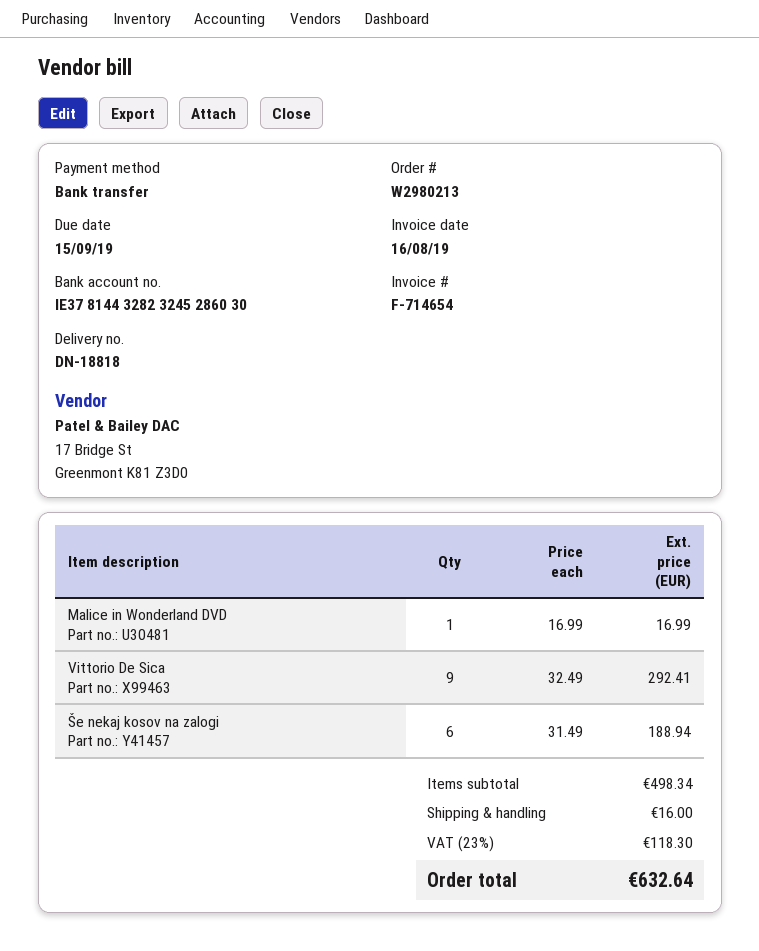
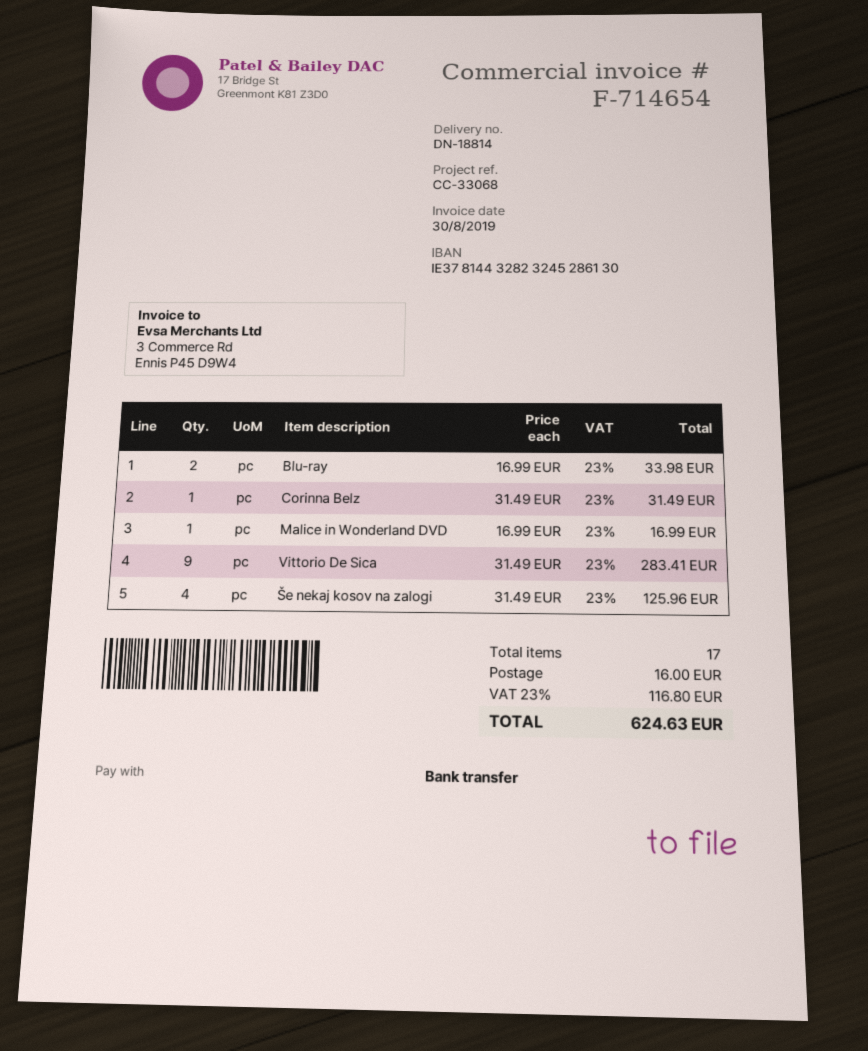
delivery note number: DN-18818 -> DN-18814
invoice date: 2019-08-16 -> 2019-08-30
bank account: IE37814432823245286030 -> IE37814432823245286130
Vittorio De Sica: 9 x 32.49 = 292.41 -> 9 x 31.49 = 283.41
Še nekaj kosov na zalogi: 6 x 31.49 = 188.94 -> 4 x 31.49 = 125.96
Blu-ray: none -> 2 x 16.99 = 33.98
Corinna Belz: none -> 1 x 31.49 = 31.49
tax: 23% = 118.30 -> 23% = 116.80
total: 632.64 -> 624.63

